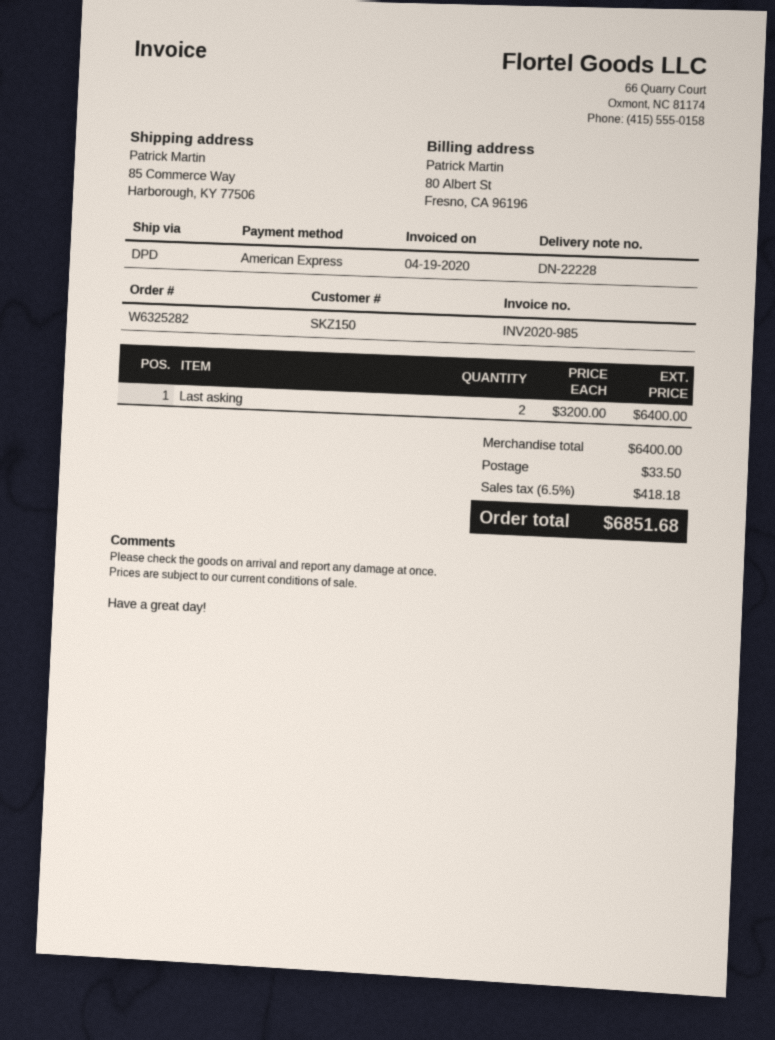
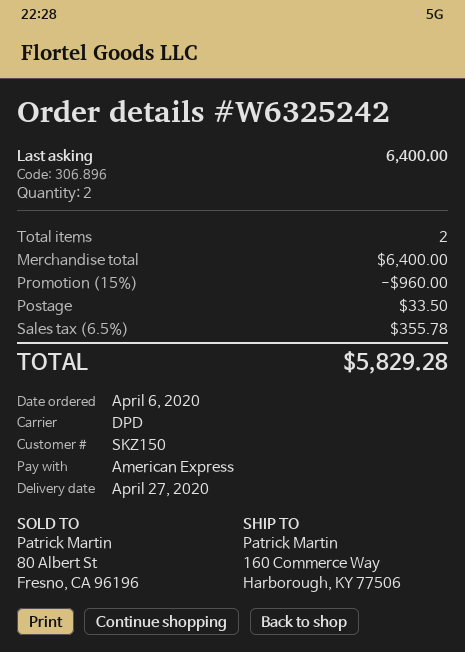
order number: W6325282 -> W6325242
ship to: 85 Commerce Way, Harborough, KY 77506 -> 160 Commerce Way, Harborough, KY 77506
discount: none -> 15% = 960.00
tax: 6.5% = 418.18 -> 6.5% = 355.78
total: 6851.68 -> 5829.28

